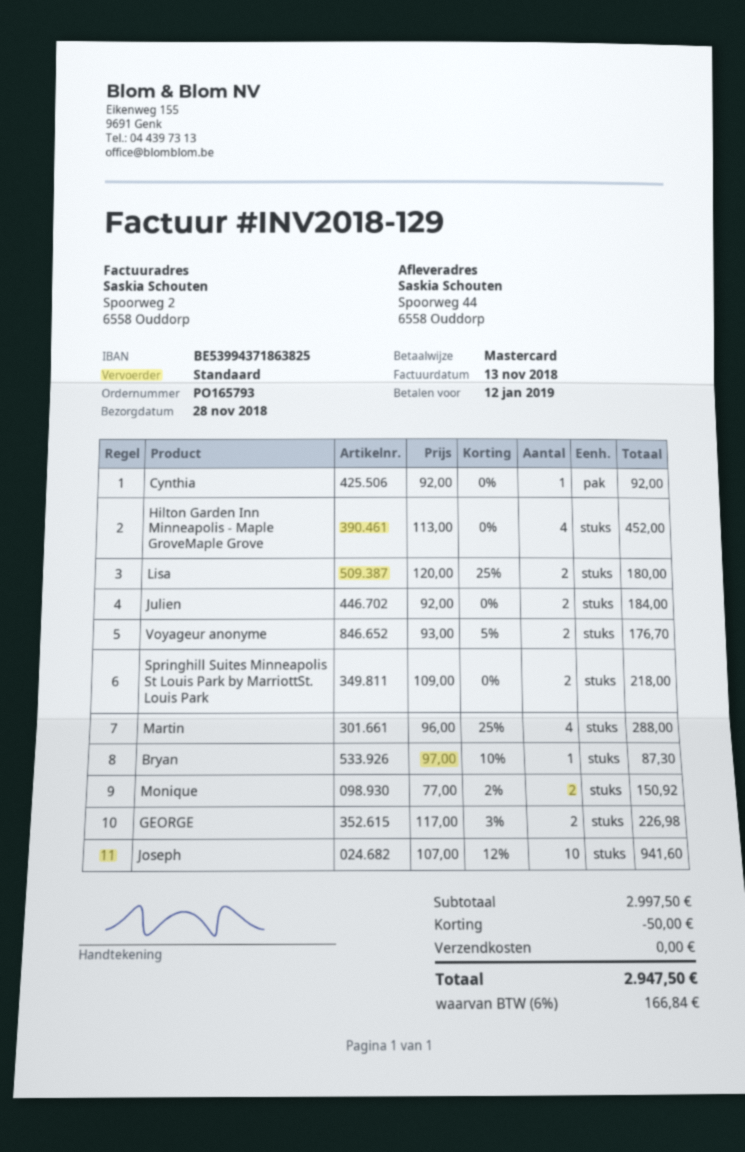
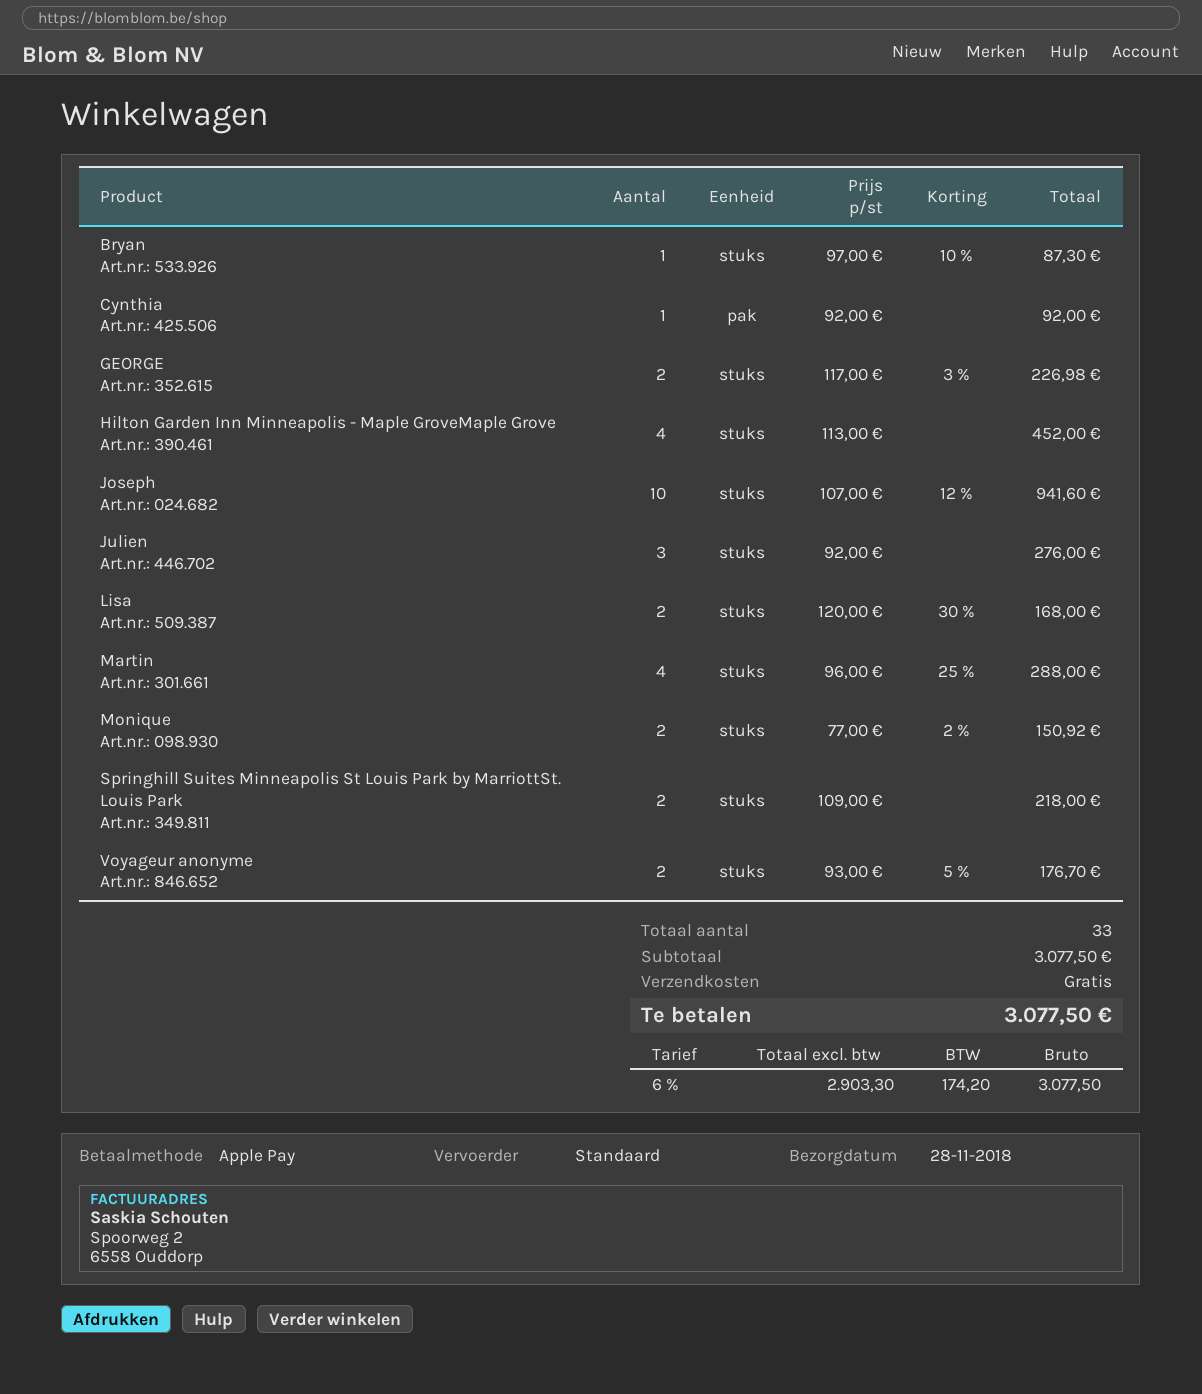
payment method: Mastercard -> Apple Pay
Lisa: 2 x 120.00 - 25% = 180.00 -> 2 x 120.00 - 30% = 168.00
Julien: 2 x 92.00 = 184.00 -> 3 x 92.00 = 276.00
subtotal: 2997.50 -> 3077.50
discount: 50.00 -> none
tax: 6% = 166.84 -> 6% = 174.20
total: 2947.50 -> 3077.50

